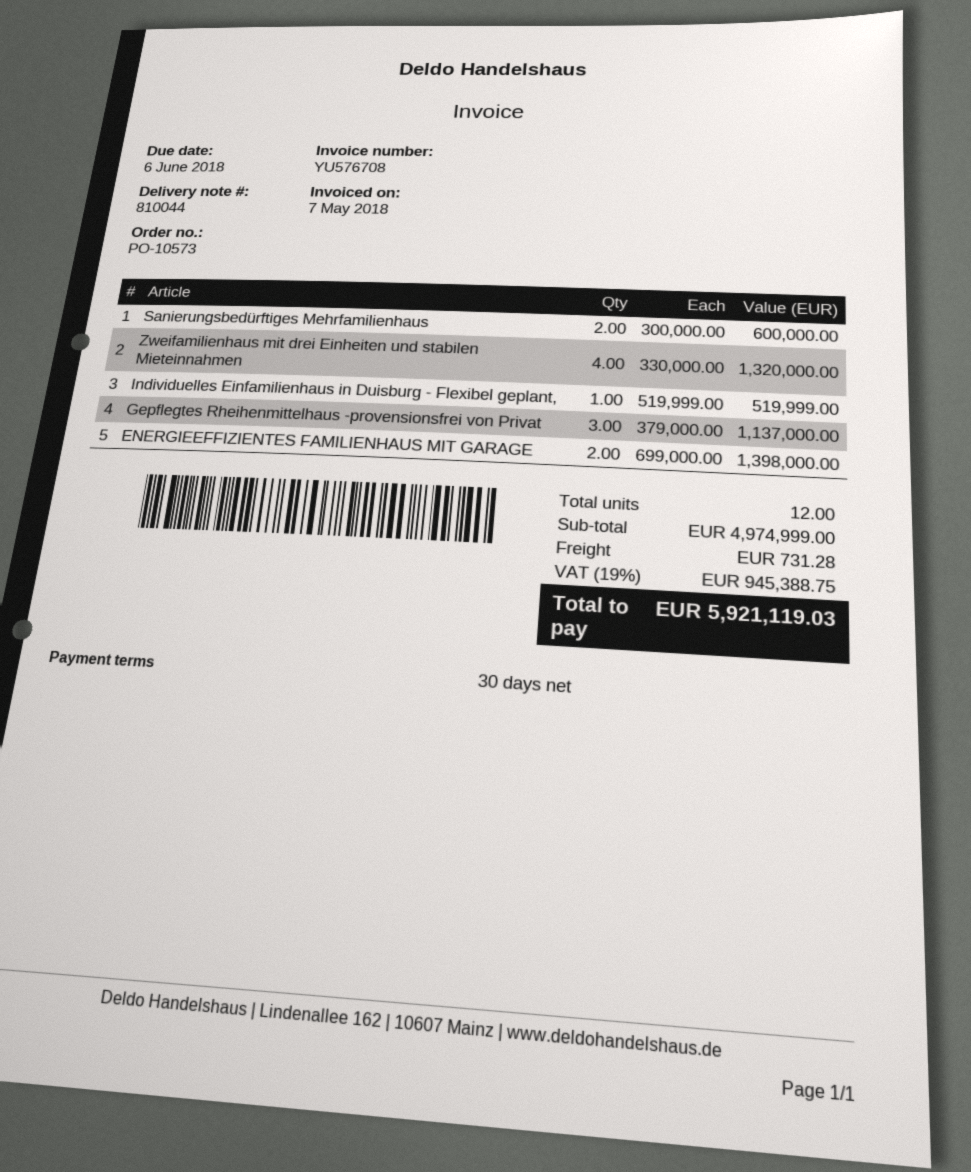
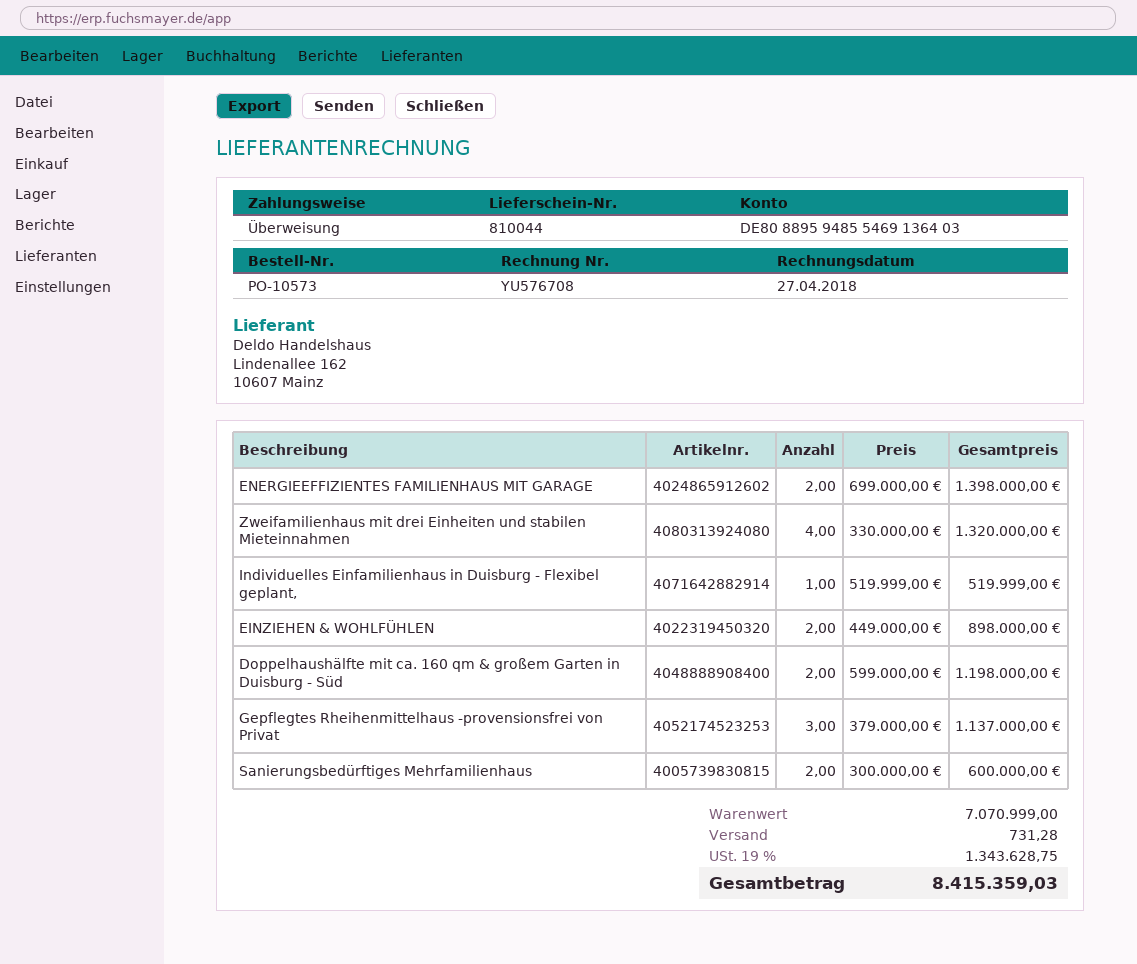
invoice date: 2018-05-07 -> 2018-04-27
EINZIEHEN & WOHLFÜHLEN: none -> 2 x 449000.00 = 898000.00
Doppelhaushälfte mit ca. 160 qm & großem Garten in Duisburg - Süd: none -> 2 x 599000.00 = 1198000.00
subtotal: 4974999.00 -> 7070999.00
tax: 19% = 945388.75 -> 19% = 1343628.75
total: 5921119.03 -> 8415359.03

